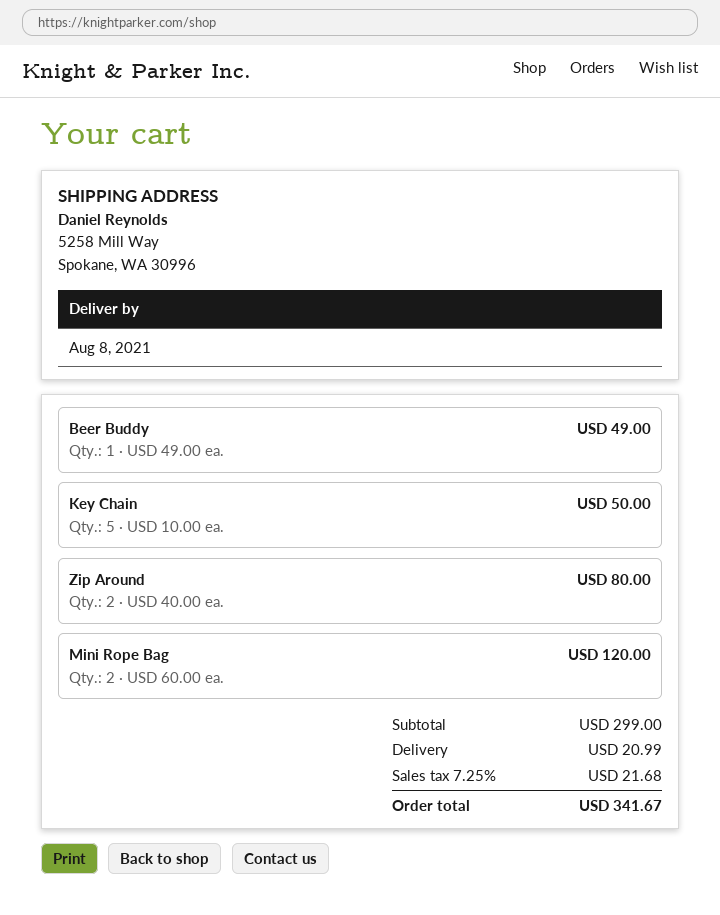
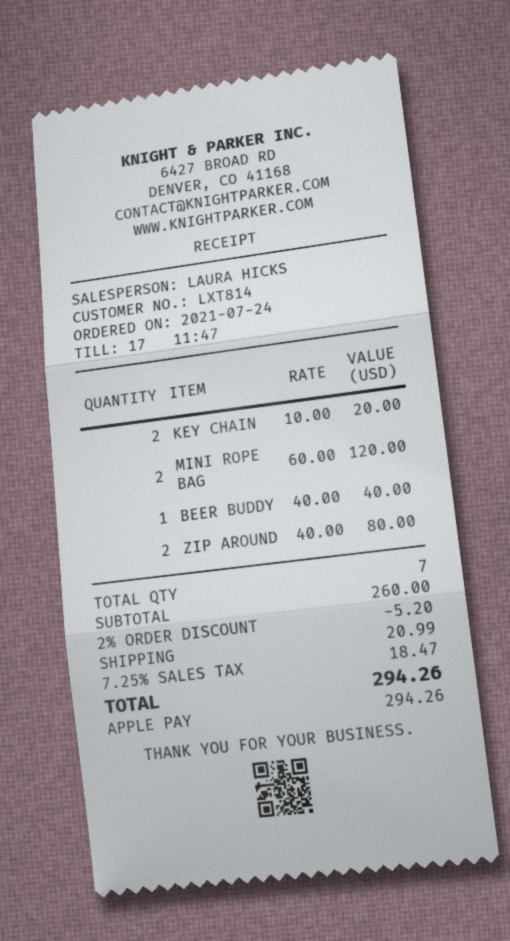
Beer Buddy: 1 x 49.00 = 49.00 -> 1 x 40.00 = 40.00
Key Chain: 5 x 10.00 = 50.00 -> 2 x 10.00 = 20.00
subtotal: 299.00 -> 260.00
discount: none -> 2% = 5.20
tax: 7.25% = 21.68 -> 7.25% = 18.47
total: 341.67 -> 294.26

